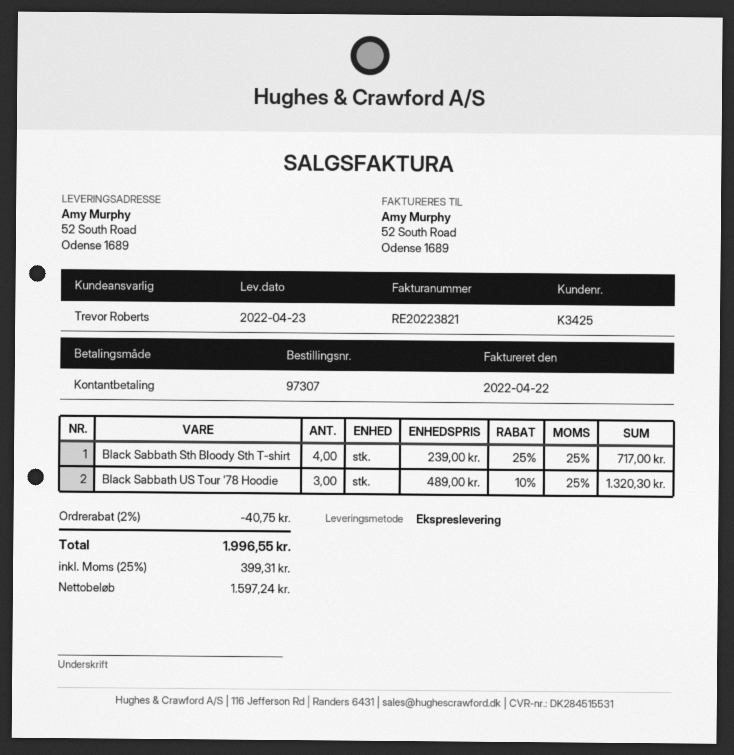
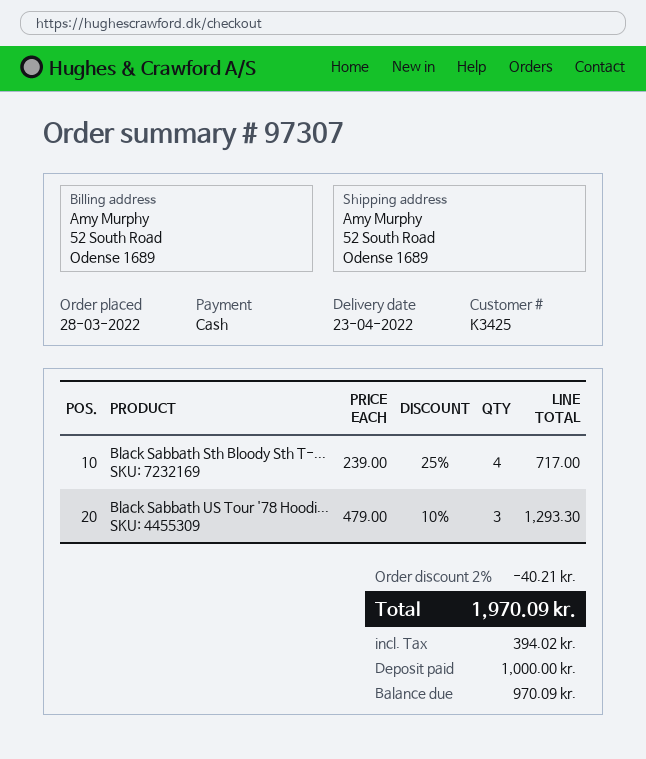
Black Sabbath US Tour '78 Hoodie: 3 x 489.00 - 10% = 1320.30 -> 3 x 479.00 - 10% = 1293.30
discount: 2% = 40.75 -> 2% = 40.21
tax: 399.31 -> 394.02
total: 1996.55 -> 1970.09

